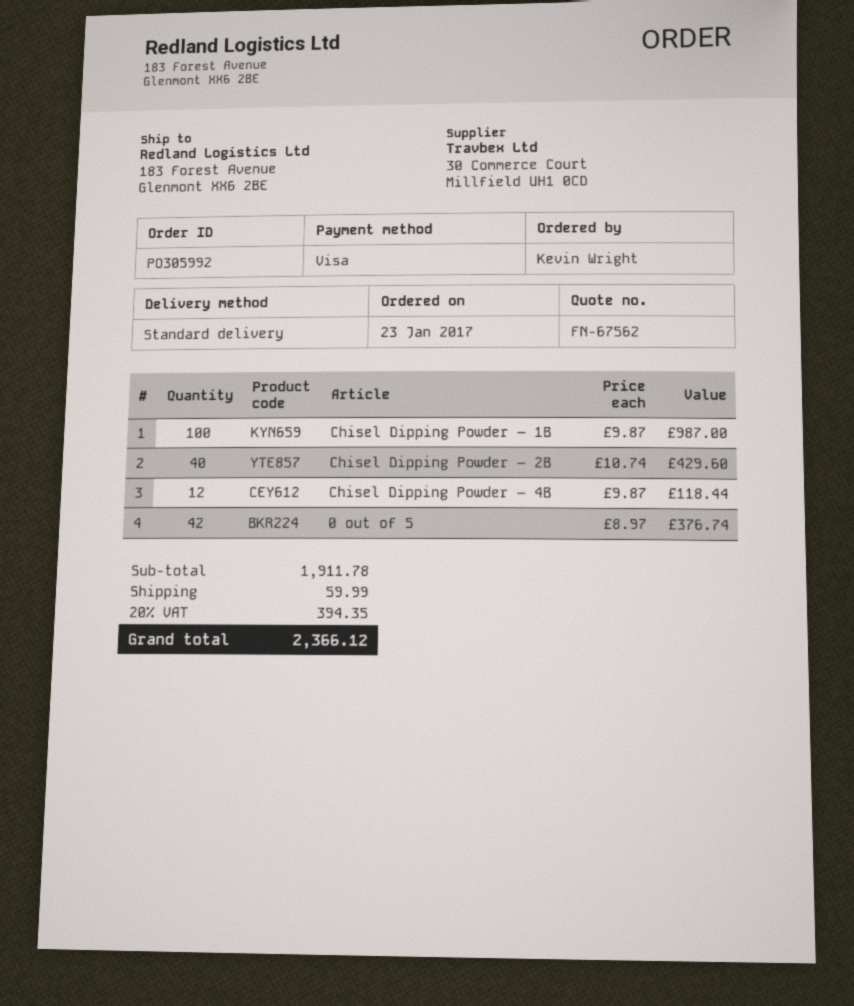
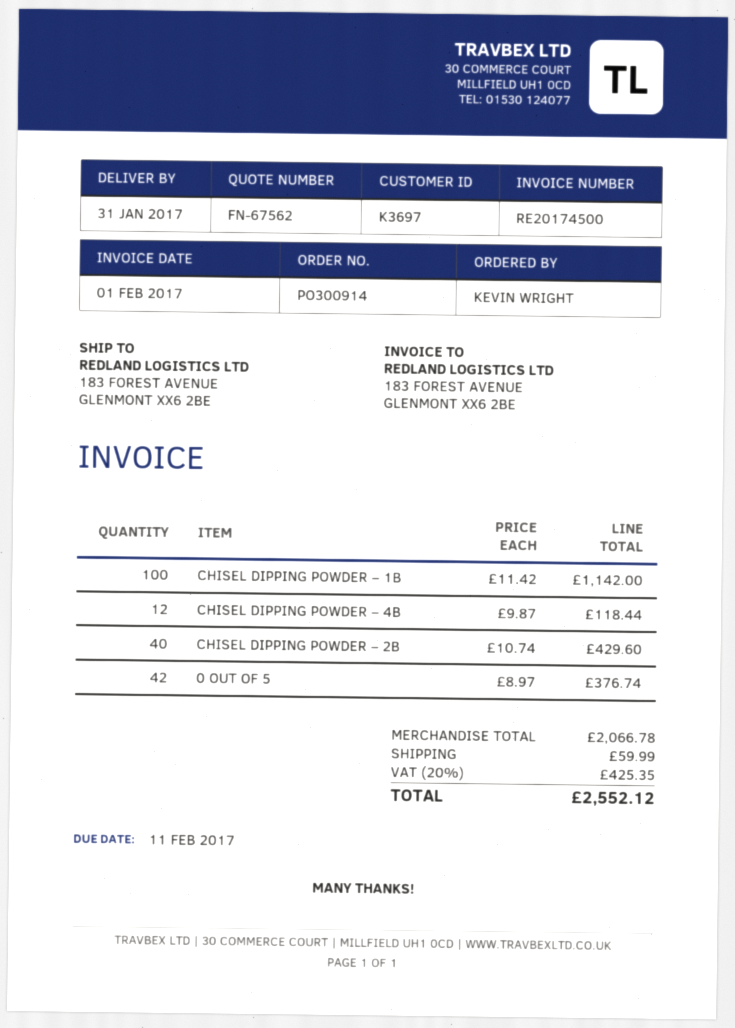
order number: PO305992 -> PO300914
Chisel Dipping Powder – 1B: 100 x 9.87 = 987.00 -> 100 x 11.42 = 1142.00
subtotal: 1911.78 -> 2066.78
tax: 20% = 394.35 -> 20% = 425.35
total: 2366.12 -> 2552.12

